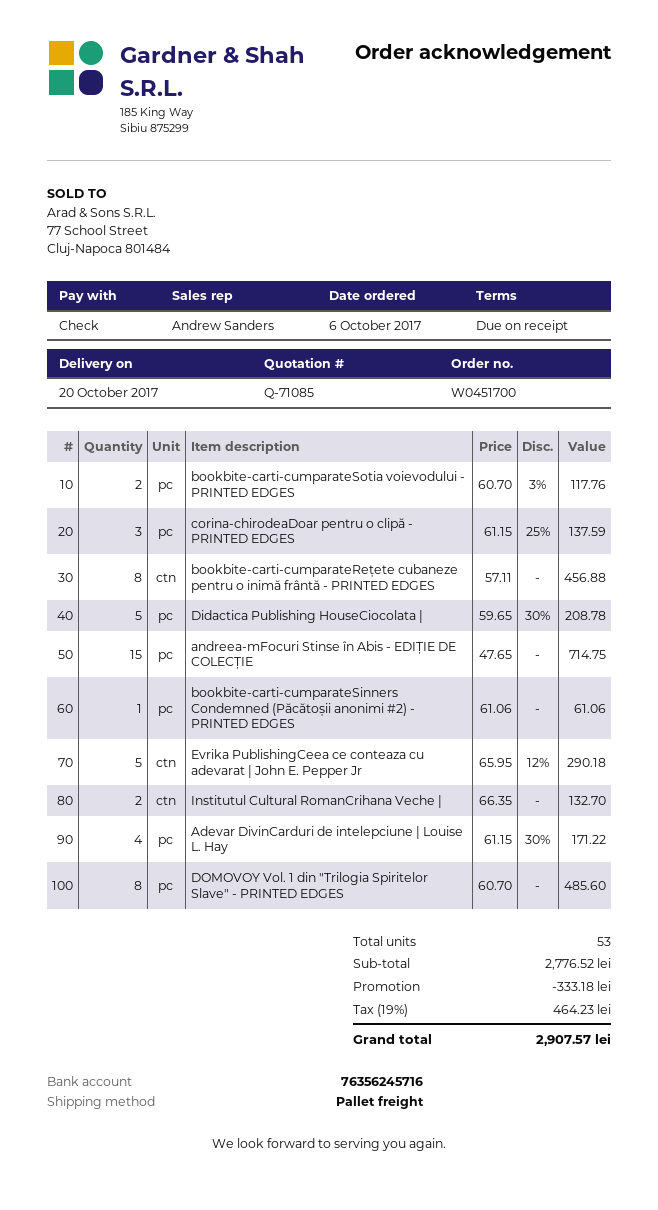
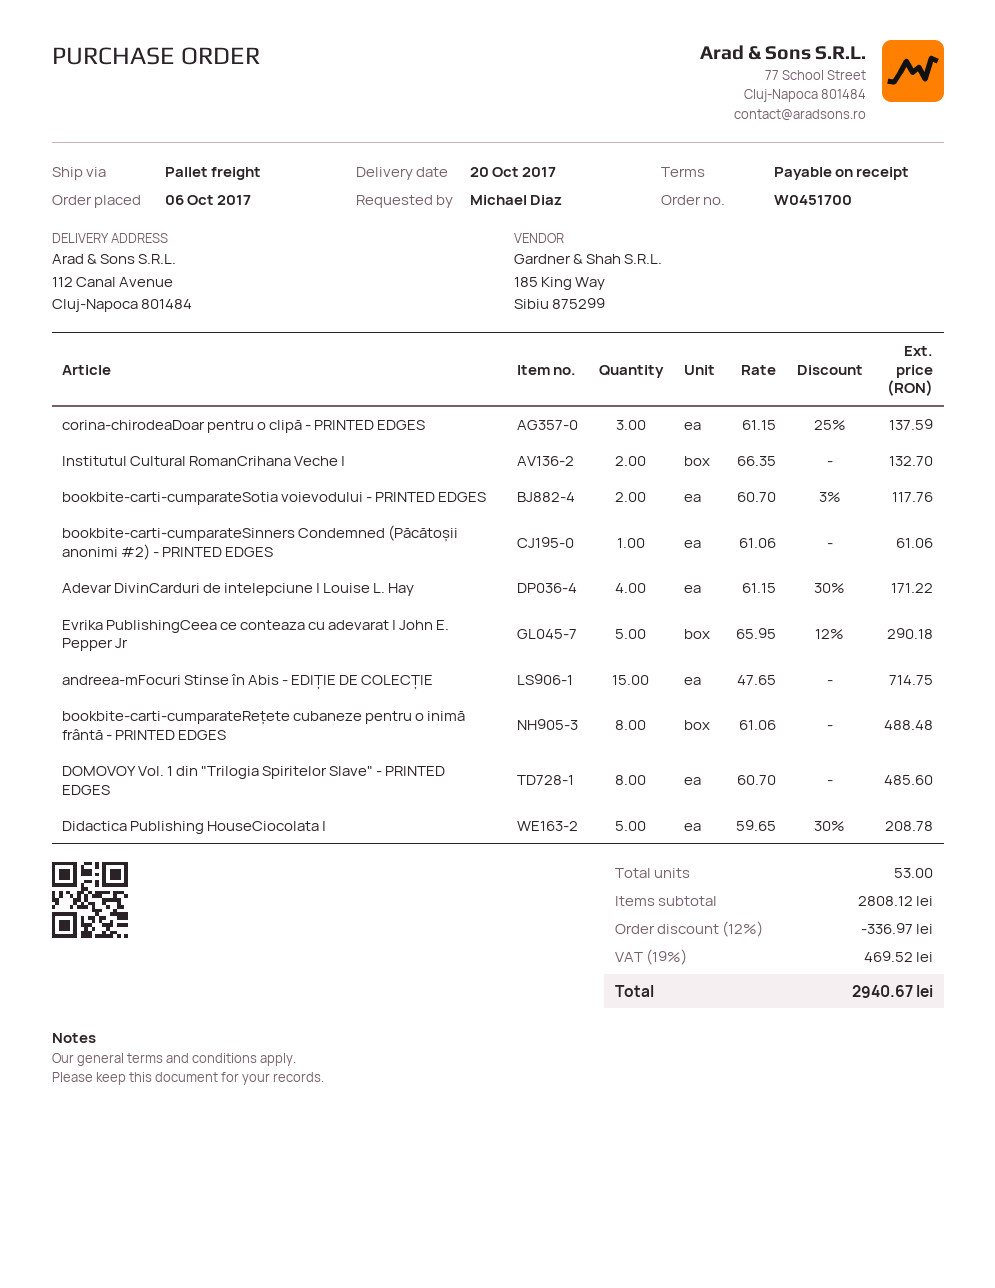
bookbite-carti-cumparateRețete cubaneze pentru o inimă frântă - PRINTED EDGES: 8 x 57.11 = 456.88 -> 8 x 61.06 = 488.48
subtotal: 2776.52 -> 2808.12
discount: 333.18 -> 336.97
tax: 19% = 464.23 -> 19% = 469.52
total: 2907.57 -> 2940.67

